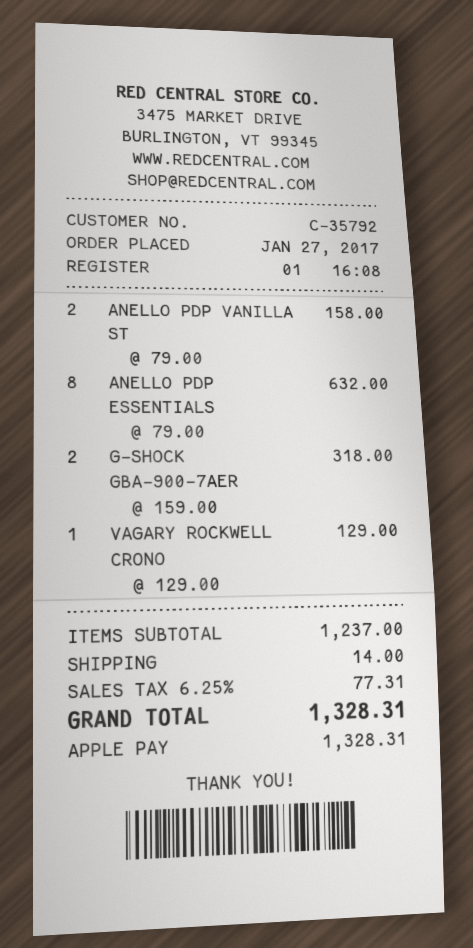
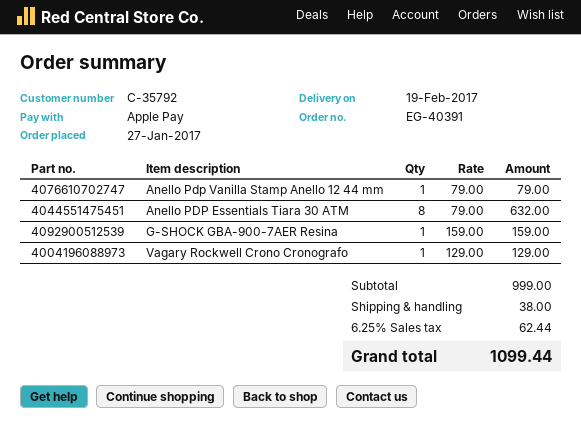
ANELLO PDP VANILLA ST: 2 x 79.00 = 158.00 -> 1 x 79.00 = 79.00
G-SHOCK GBA-900-7AER: 2 x 159.00 = 318.00 -> 1 x 159.00 = 159.00
subtotal: 1237.00 -> 999.00
shipping: 14.00 -> 38.00
tax: 6.25% = 77.31 -> 6.25% = 62.44
total: 1328.31 -> 1099.44

